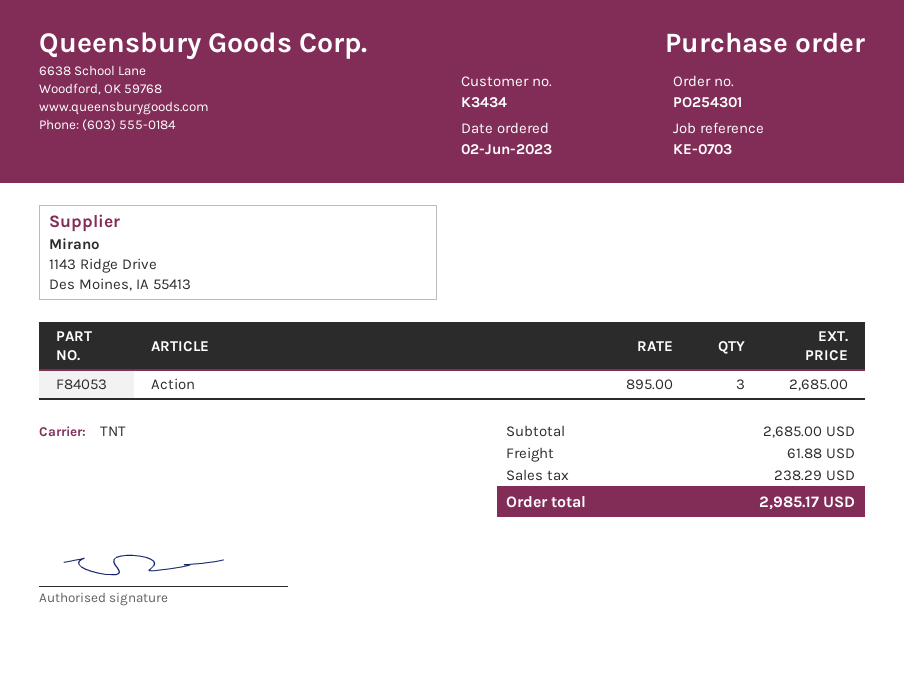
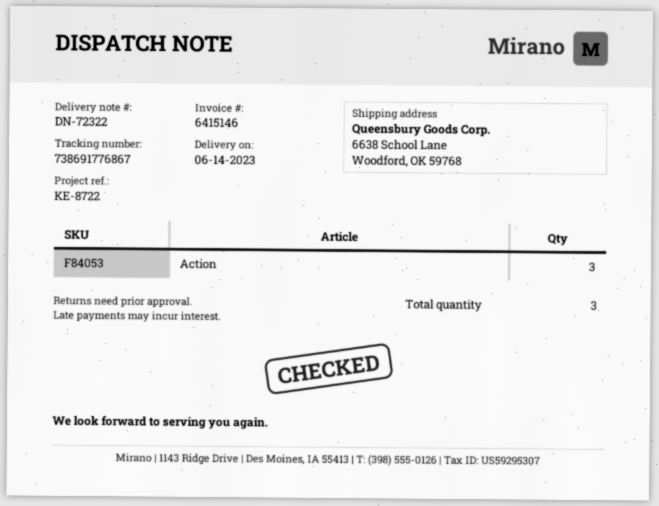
reference: KE-0703 -> KE-8722

